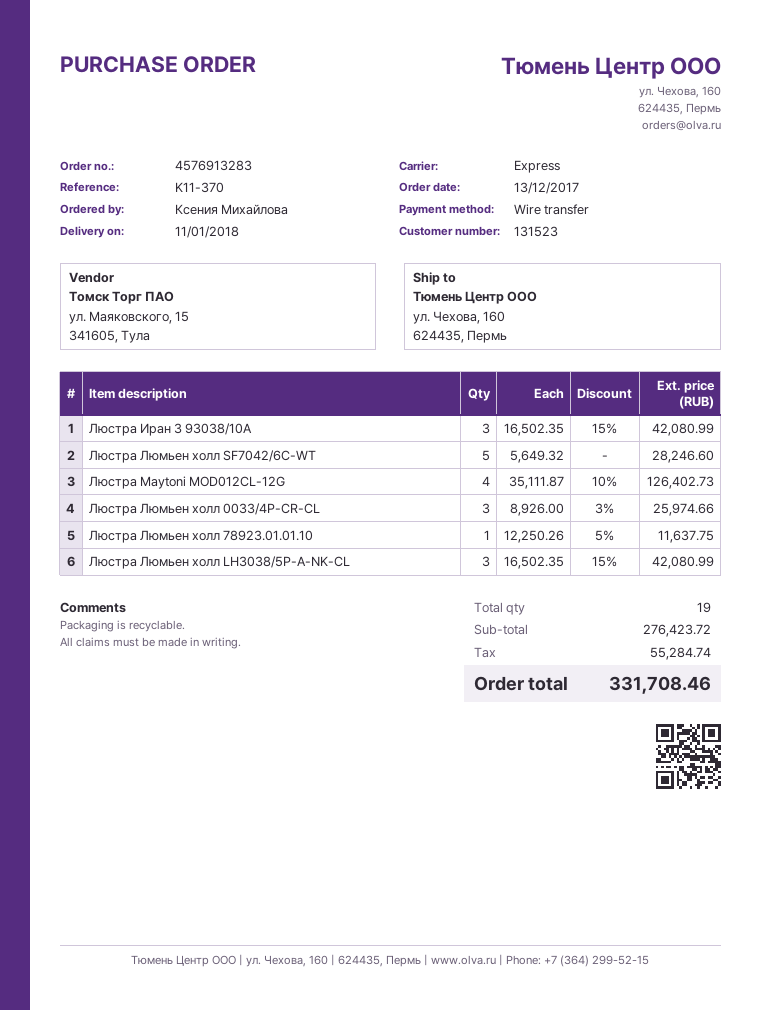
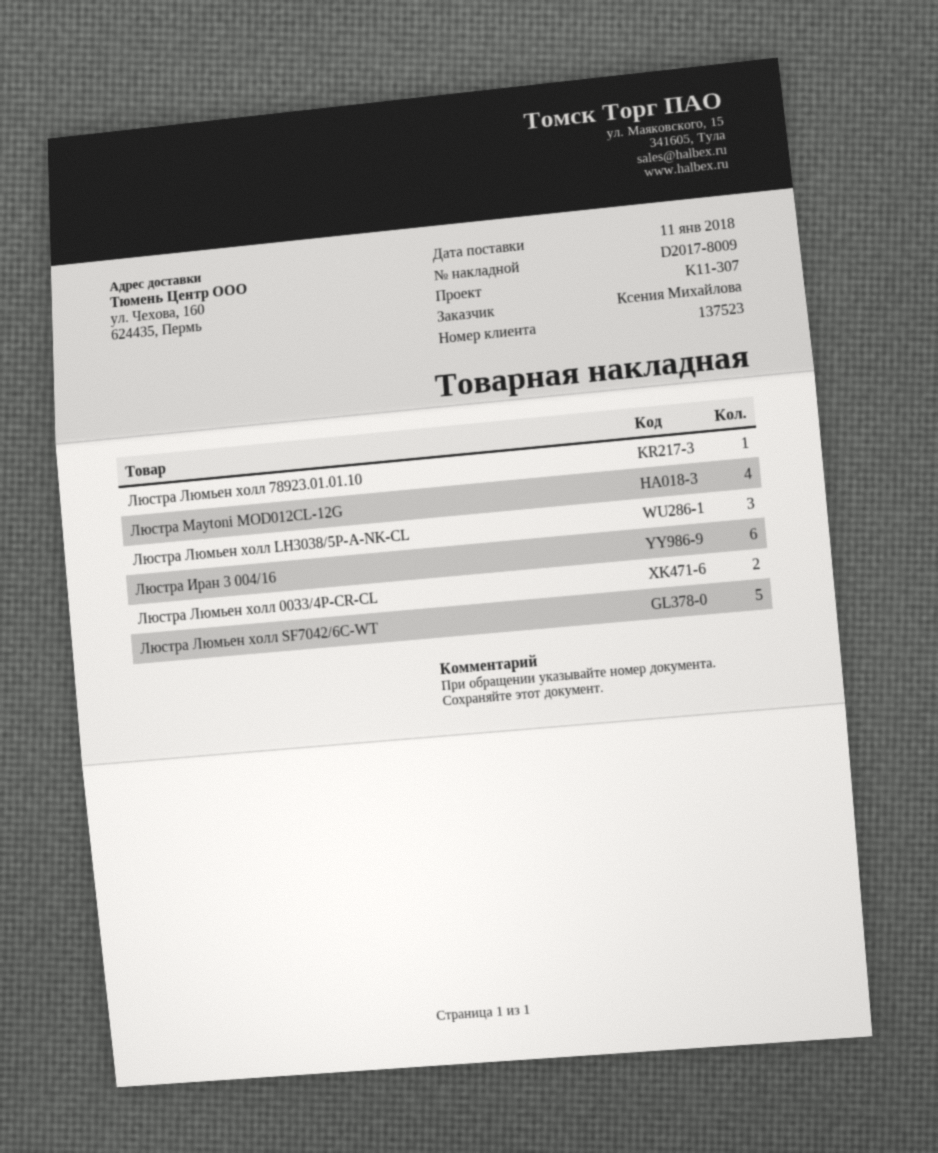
customer number: 131523 -> 137523
reference: K11-370 -> K11-307
Люстра Иран 3 93038/10A: 3 -> none
Люстра Люмьен холл 0033/4P-CR-CL: 3 -> 2
Люстра Иран 3 004/16: none -> 6

